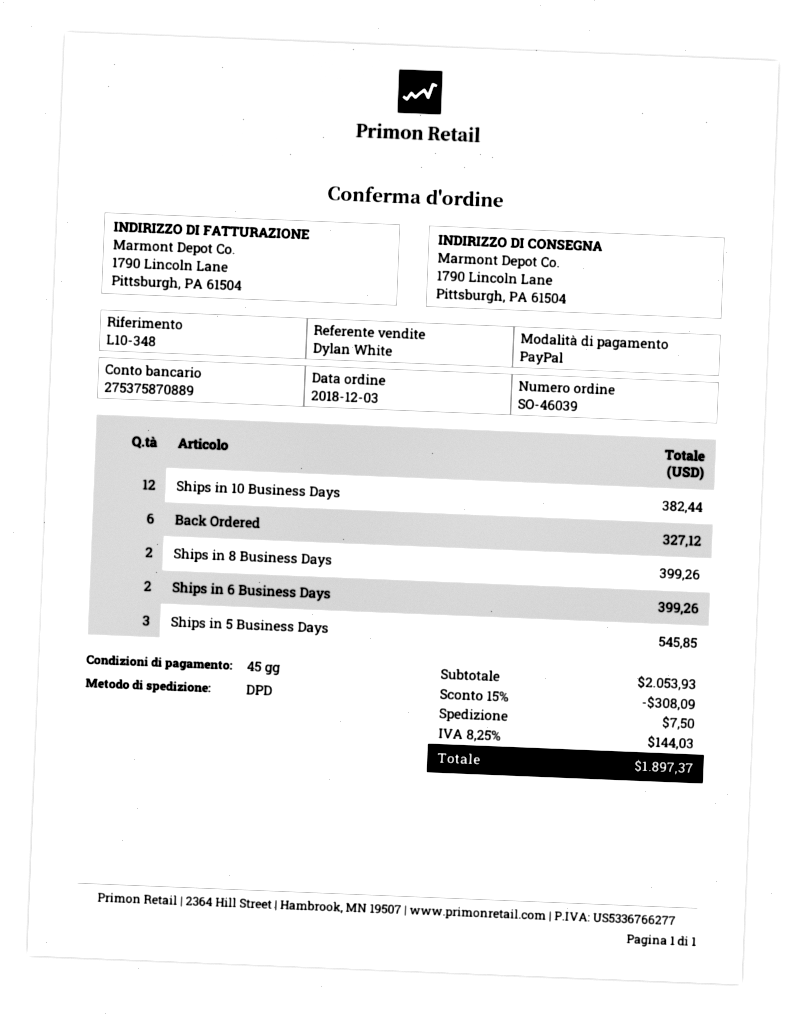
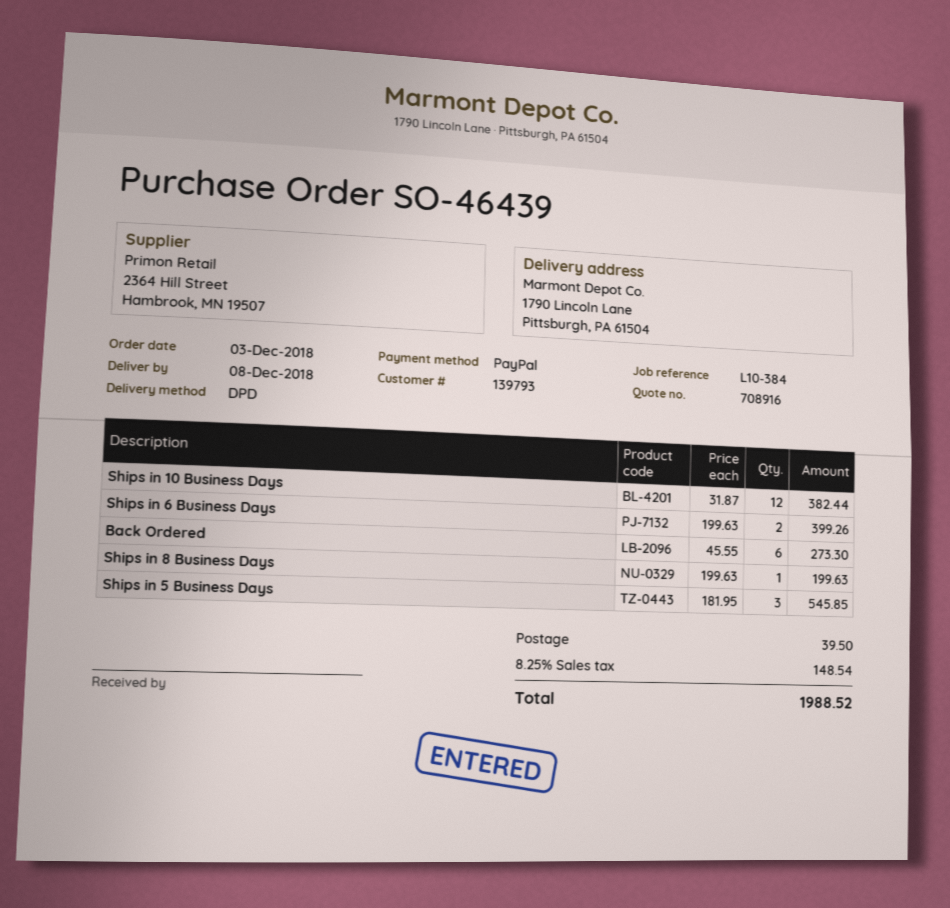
order number: SO-46039 -> SO-46439
reference: L10-348 -> L10-384
Back Ordered: 6 for 327.12 -> 6 for 273.30
Ships in 8 Business Days: 2 for 399.26 -> 1 for 199.63
discount: 15% = 308.09 -> none
shipping: 7.50 -> 39.50
tax: 8.25% = 144.03 -> 8.25% = 148.54
total: 1897.37 -> 1988.52

